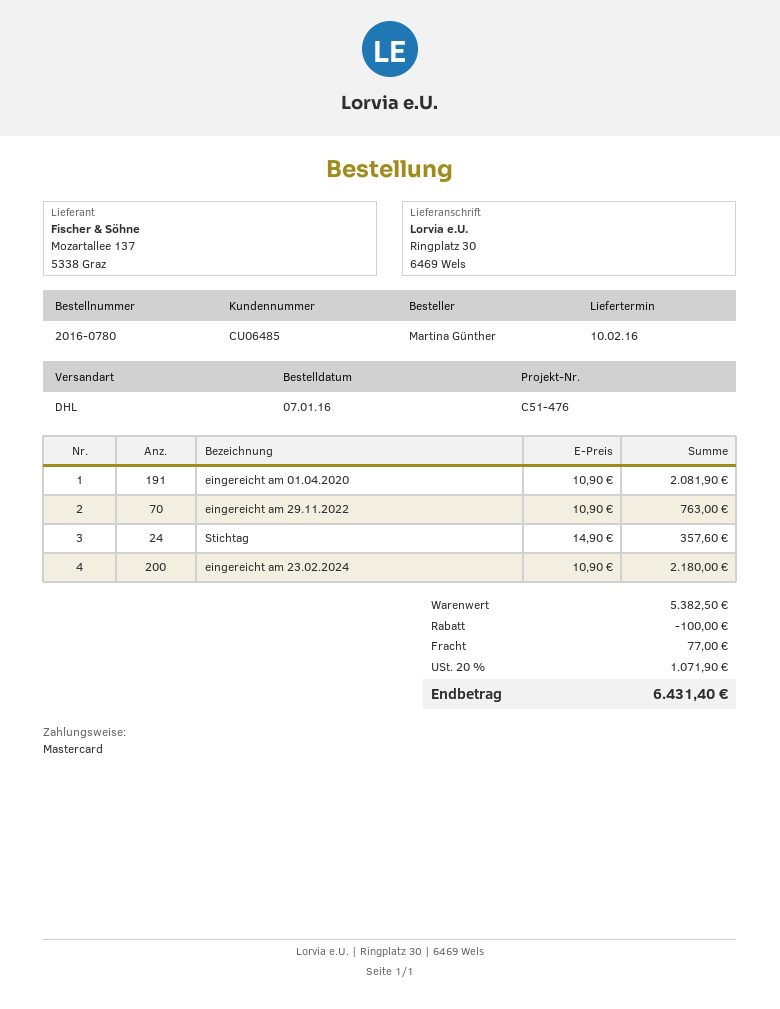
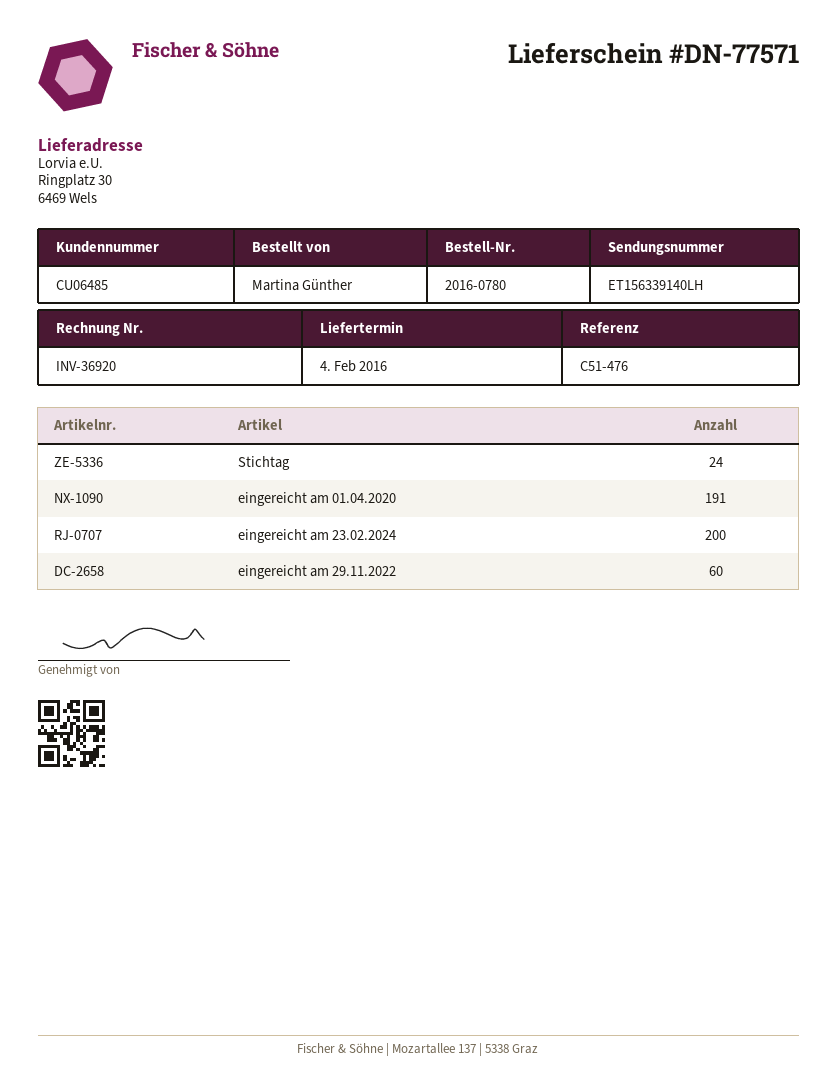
delivery date: 2016-02-10 -> 2016-02-04
eingereicht am 29.11.2022: 70 -> 60

